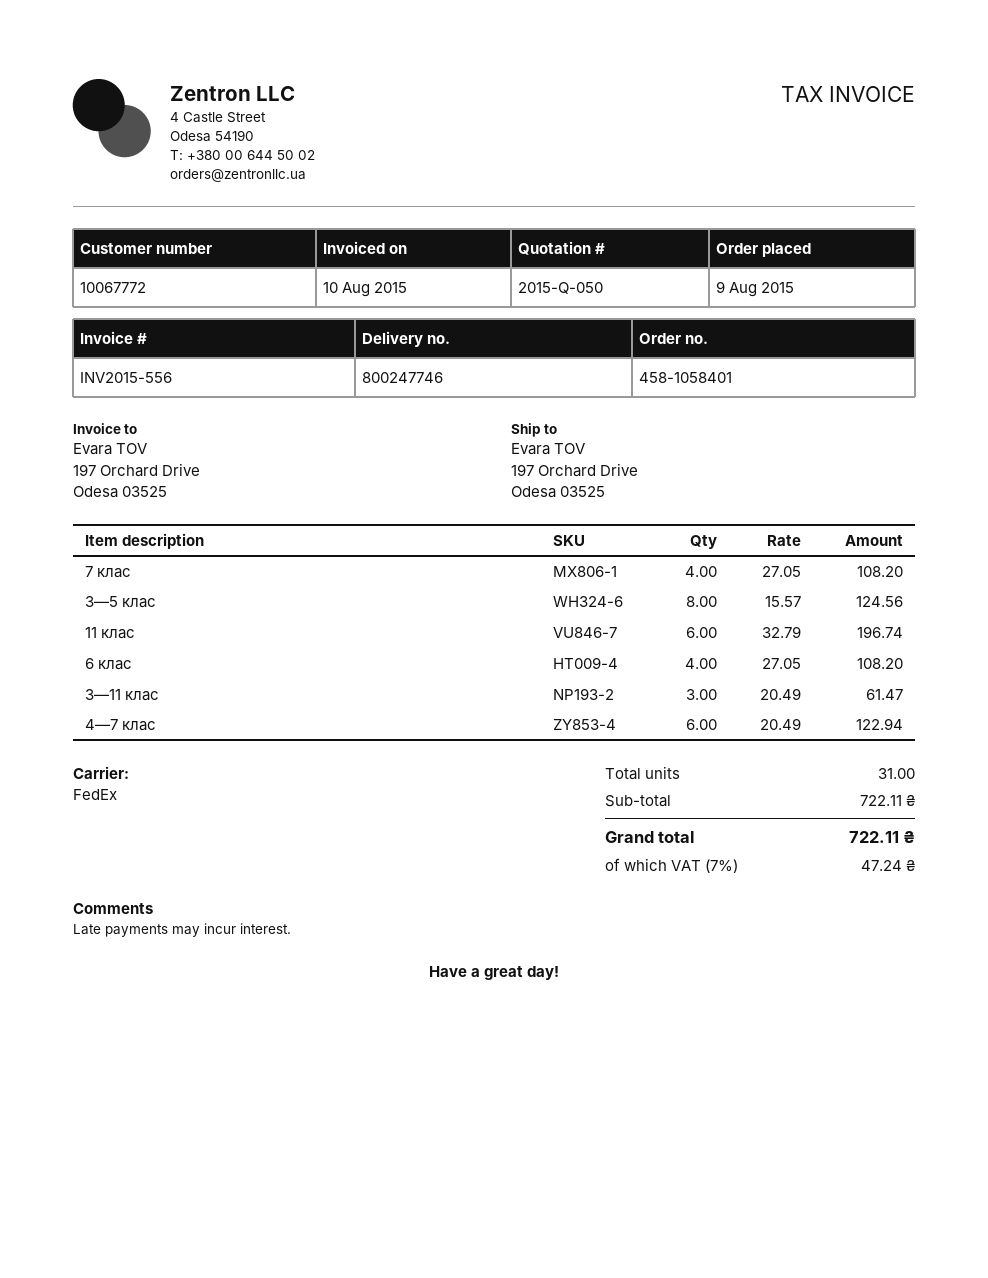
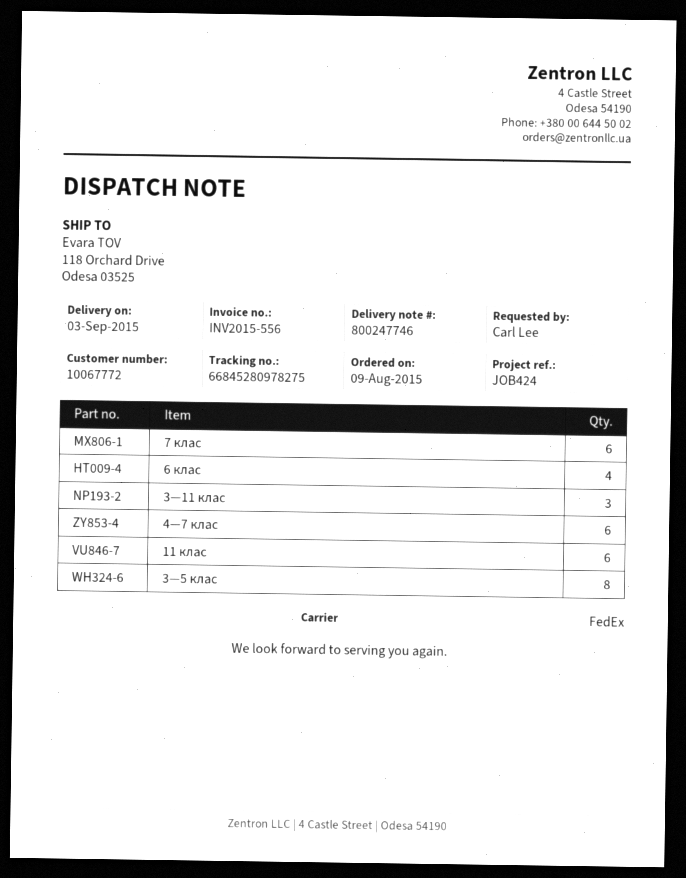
ship to: 197 Orchard Drive, Odesa 03525 -> 118 Orchard Drive, Odesa 03525
7 клас: 4 -> 6

